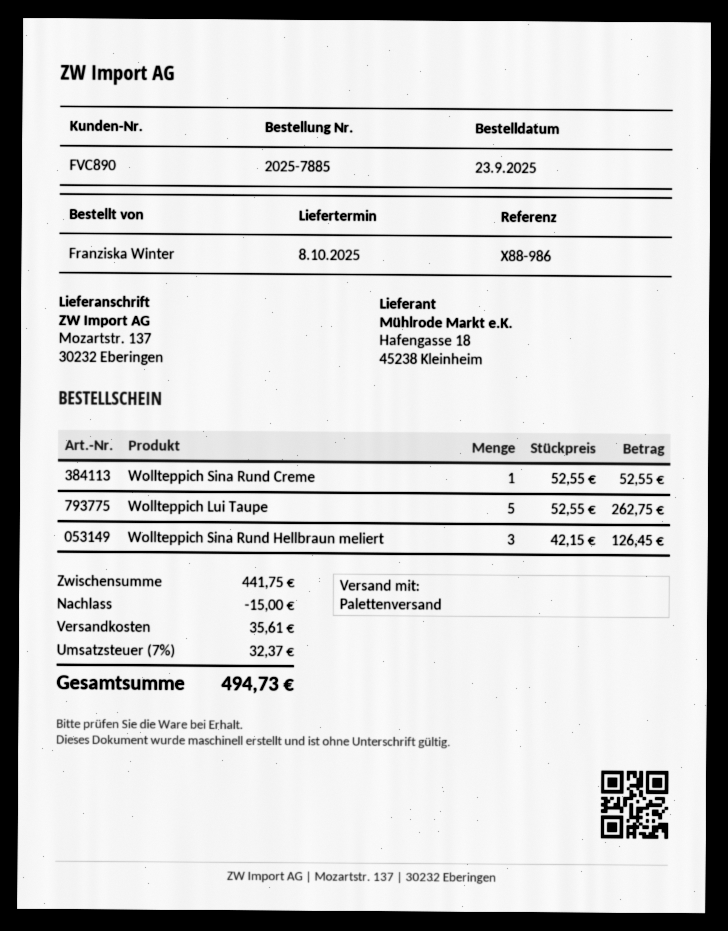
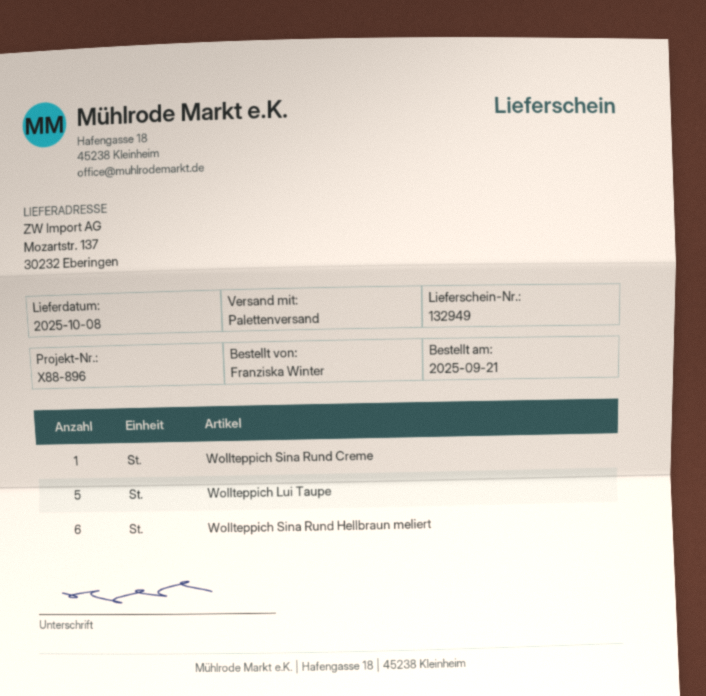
order date: 2025-09-23 -> 2025-09-21
reference: X88-986 -> X88-896
Wollteppich Sina Rund Hellbraun meliert: 3 -> 6

